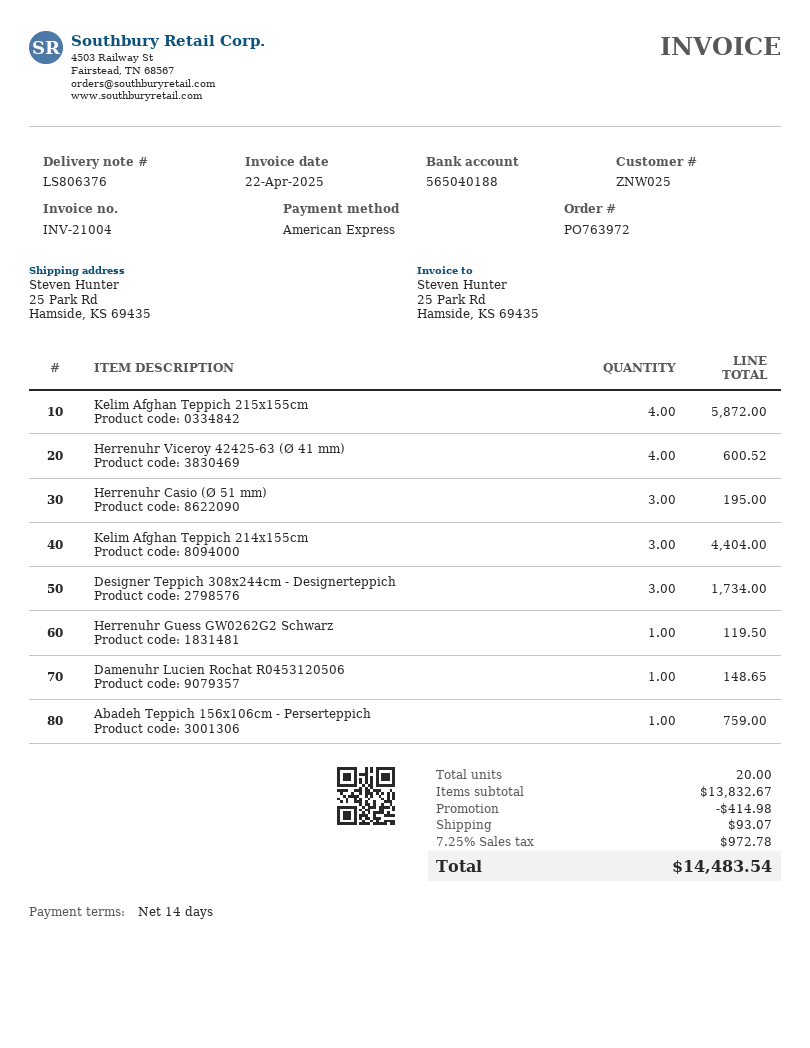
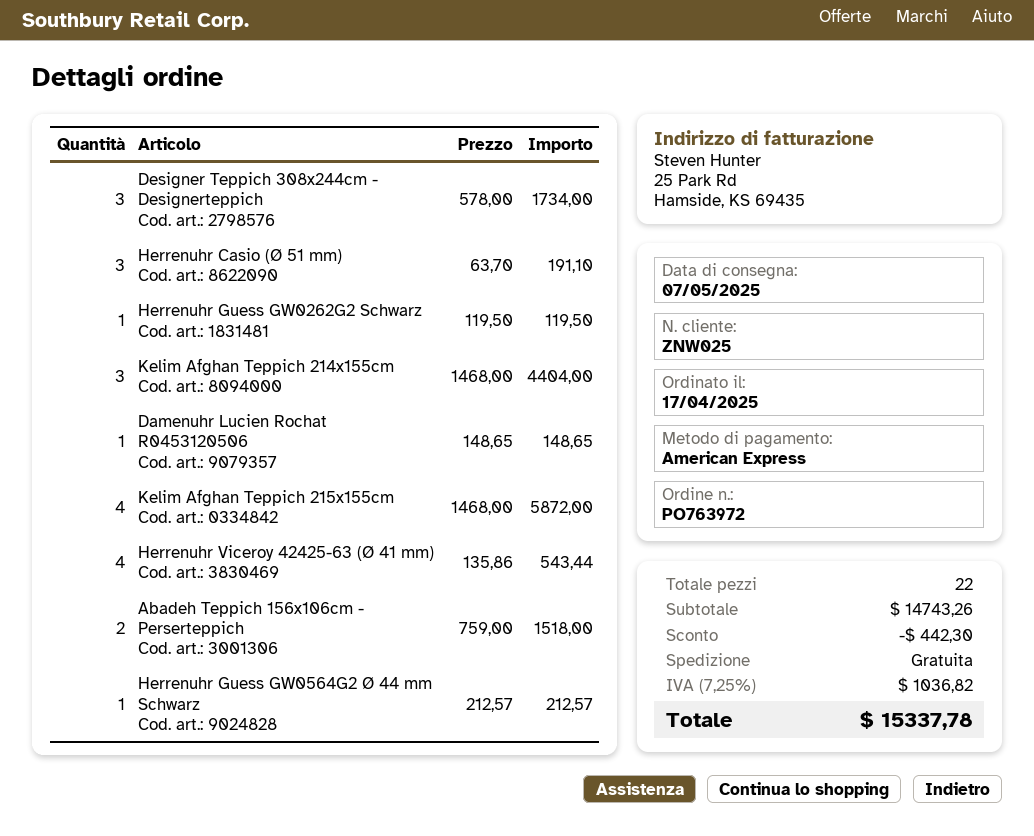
Herrenuhr Viceroy 42425-63 (Ø 41 mm): 4 for 600.52 -> 4 for 543.44
Herrenuhr Casio (Ø 51 mm): 3 for 195.00 -> 3 for 191.10
Abadeh Teppich 156x106cm - Perserteppich: 1 for 759.00 -> 2 for 1518.00
Herrenuhr Guess GW0564G2 Ø 44 mm Schwarz: none -> 1 for 212.57
total quantity: 20 -> 22
subtotal: 13832.67 -> 14743.26
discount: 414.98 -> 442.30
shipping: 93.07 -> 0.00
tax: 7.25% = 972.78 -> 7.25% = 1036.82
total: 14483.54 -> 15337.78

